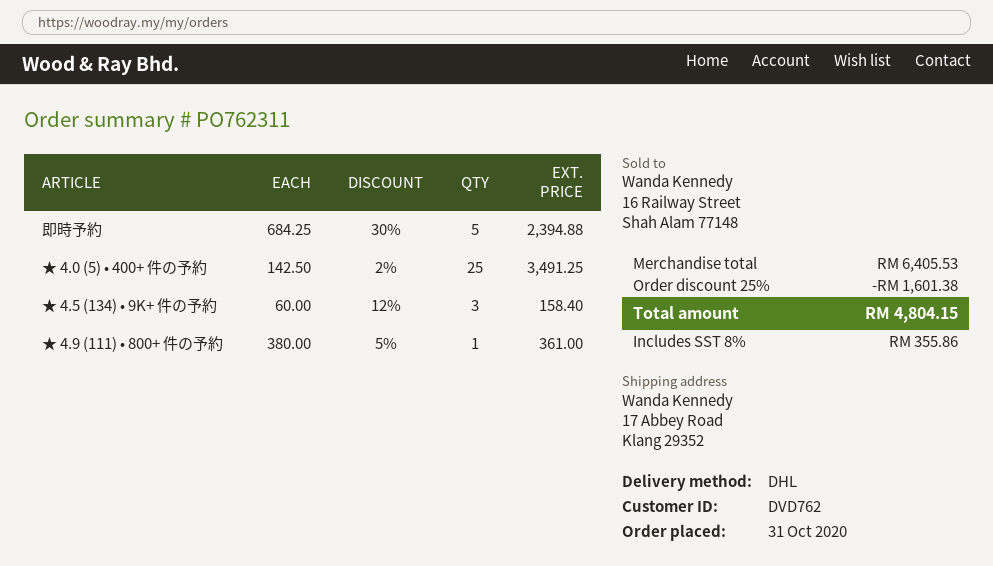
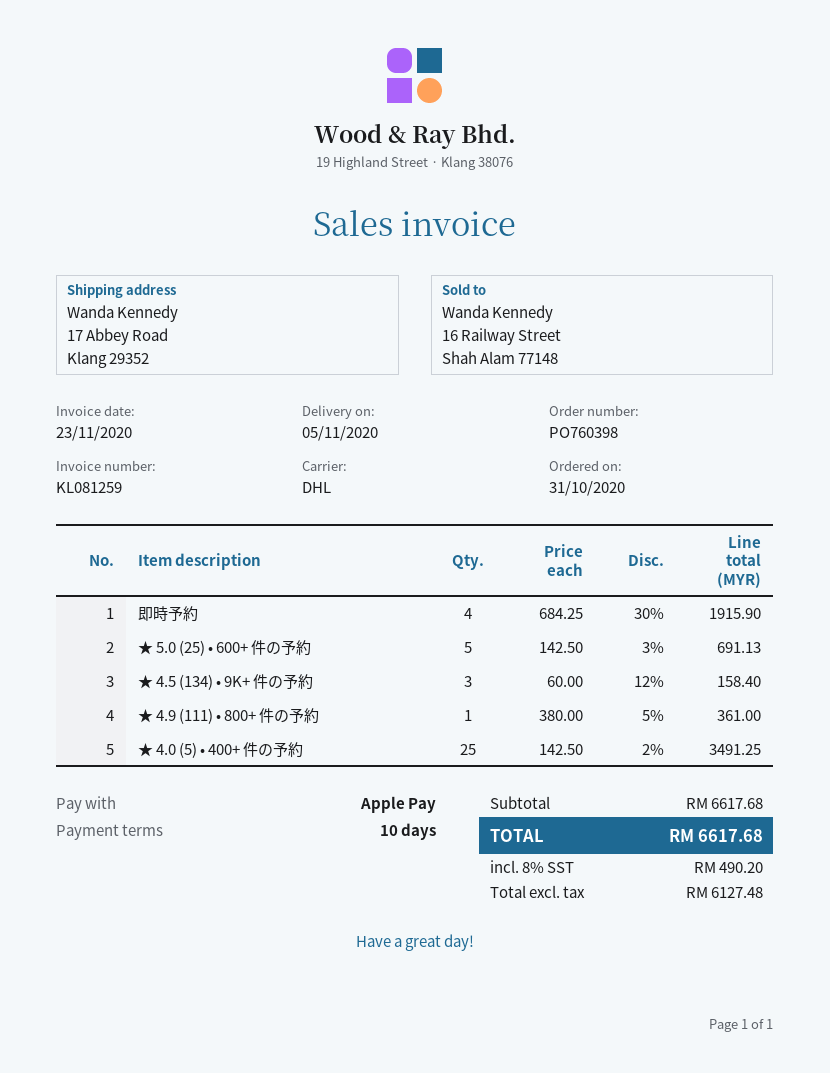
order number: PO762311 -> PO760398
即時予約: 5 x 684.25 - 30% = 2394.88 -> 4 x 684.25 - 30% = 1915.90
★ 5.0 (25) • 600+ 件の予約: none -> 5 x 142.50 - 3% = 691.13
subtotal: 6405.53 -> 6617.68
discount: 25% = 1601.38 -> none
tax: 8% = 355.86 -> 8% = 490.20
total: 4804.15 -> 6617.68

